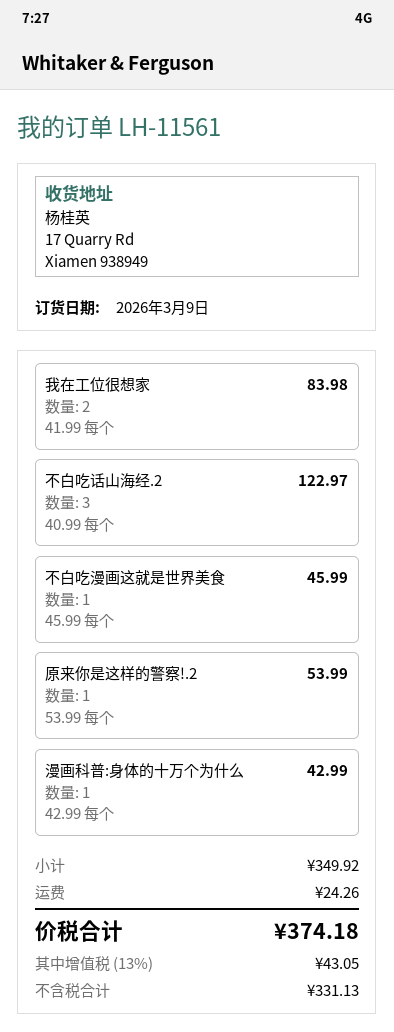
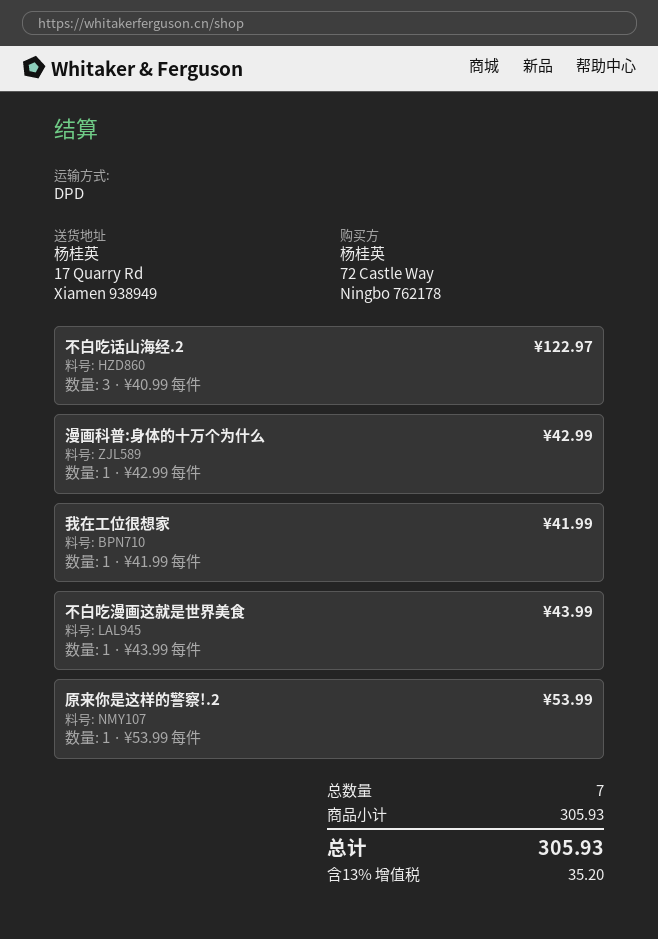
我在工位很想家: 2 x 41.99 = 83.98 -> 1 x 41.99 = 41.99
不白吃漫画这就是世界美食: 1 x 45.99 = 45.99 -> 1 x 43.99 = 43.99
subtotal: 349.92 -> 305.93
shipping: 24.26 -> none
tax: 13% = 43.05 -> 13% = 35.20
total: 374.18 -> 305.93

